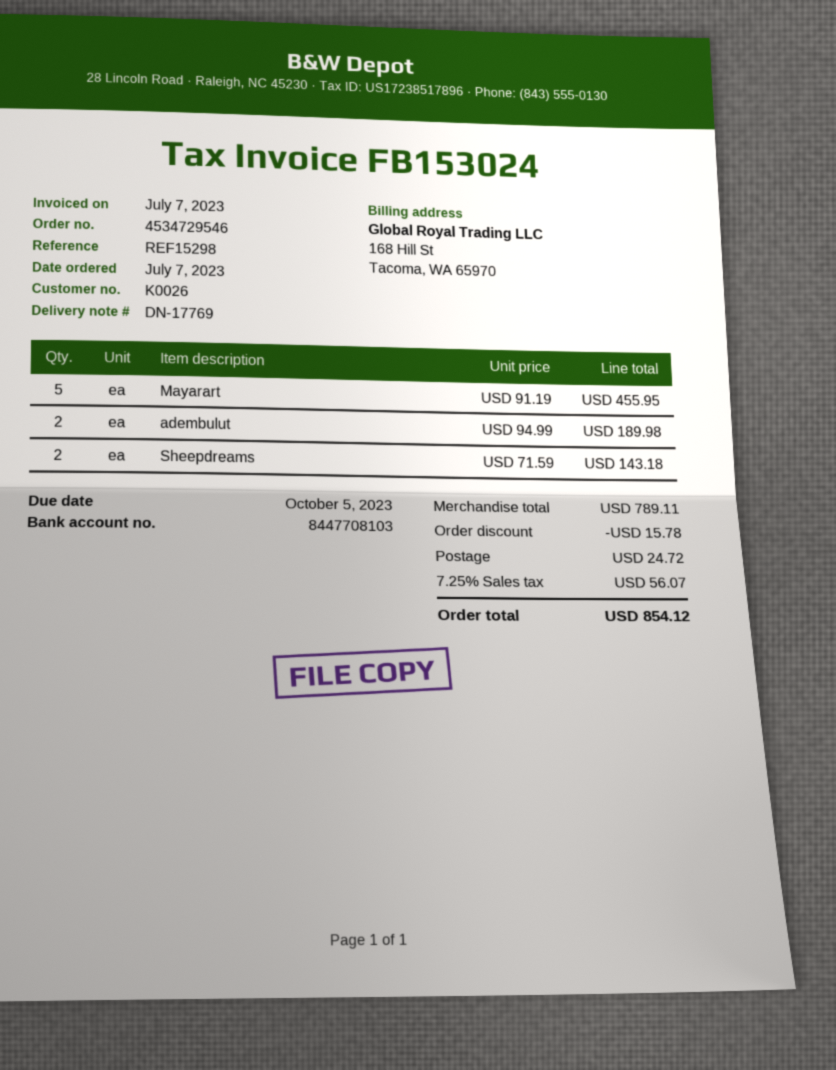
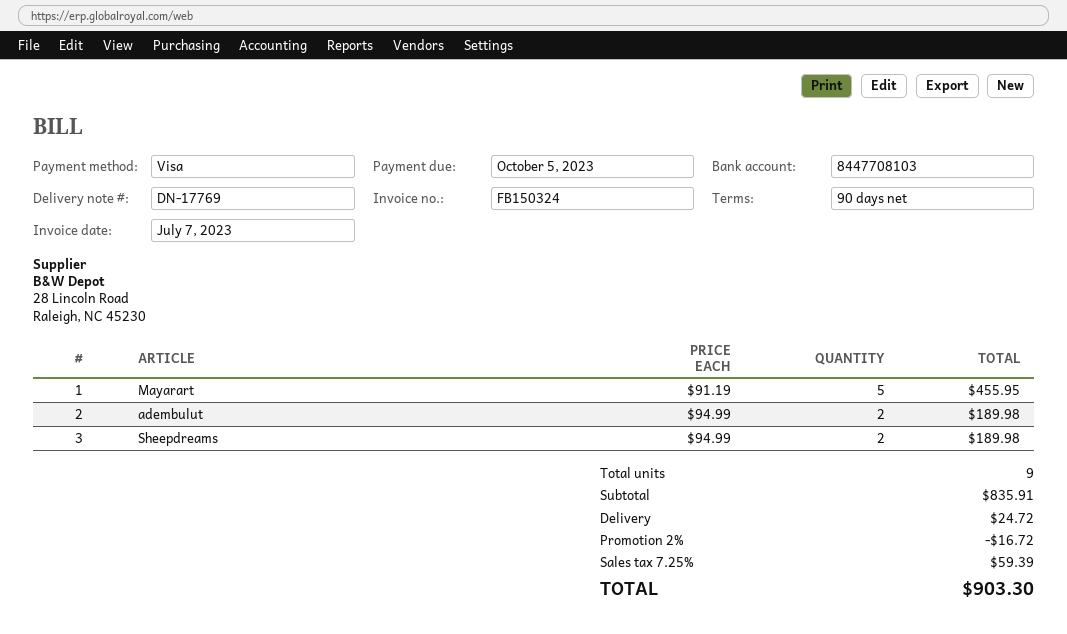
invoice number: FB153024 -> FB150324
Sheepdreams: 2 x 71.59 = 143.18 -> 2 x 94.99 = 189.98
subtotal: 789.11 -> 835.91
discount: 15.78 -> 16.72
tax: 7.25% = 56.07 -> 7.25% = 59.39
total: 854.12 -> 903.30

